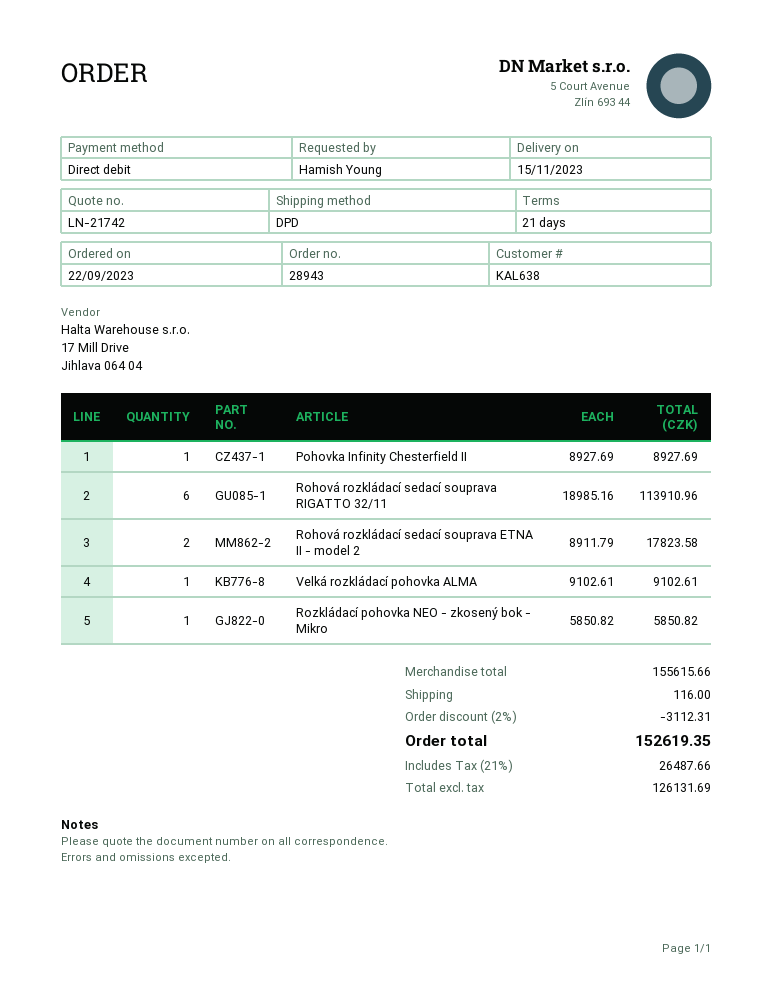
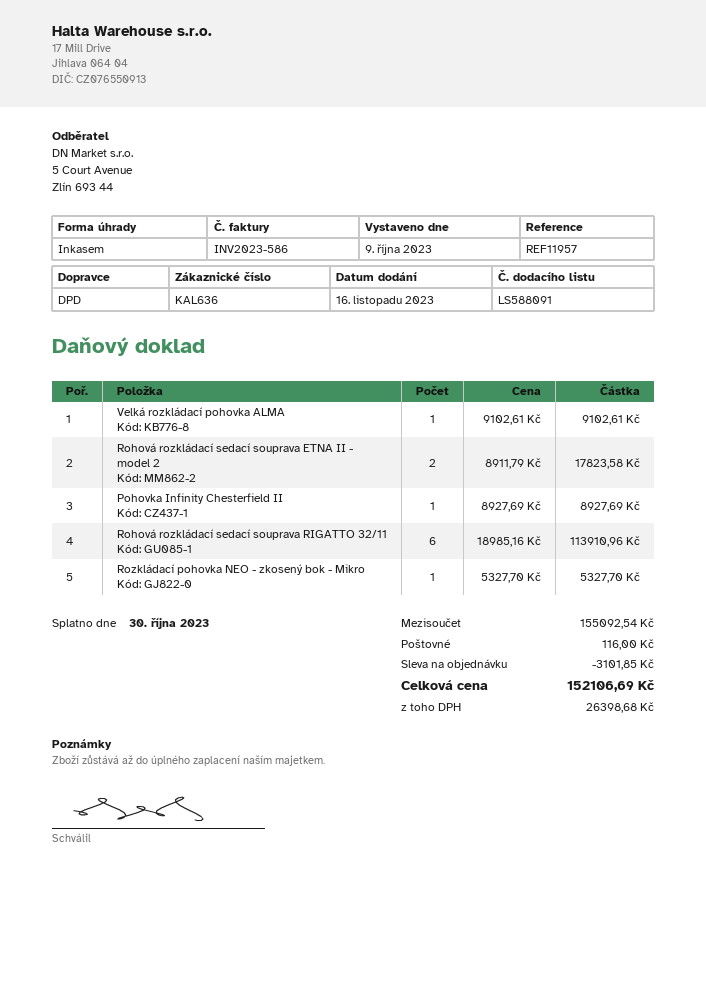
delivery date: 2023-11-15 -> 2023-11-16
customer number: KAL638 -> KAL636
Rozkládací pohovka NEO - zkosený bok - Mikro: 1 x 5850.82 = 5850.82 -> 1 x 5327.70 = 5327.70
subtotal: 155615.66 -> 155092.54
discount: 3112.31 -> 3101.85
tax: 26487.66 -> 26398.68
total: 152619.35 -> 152106.69

